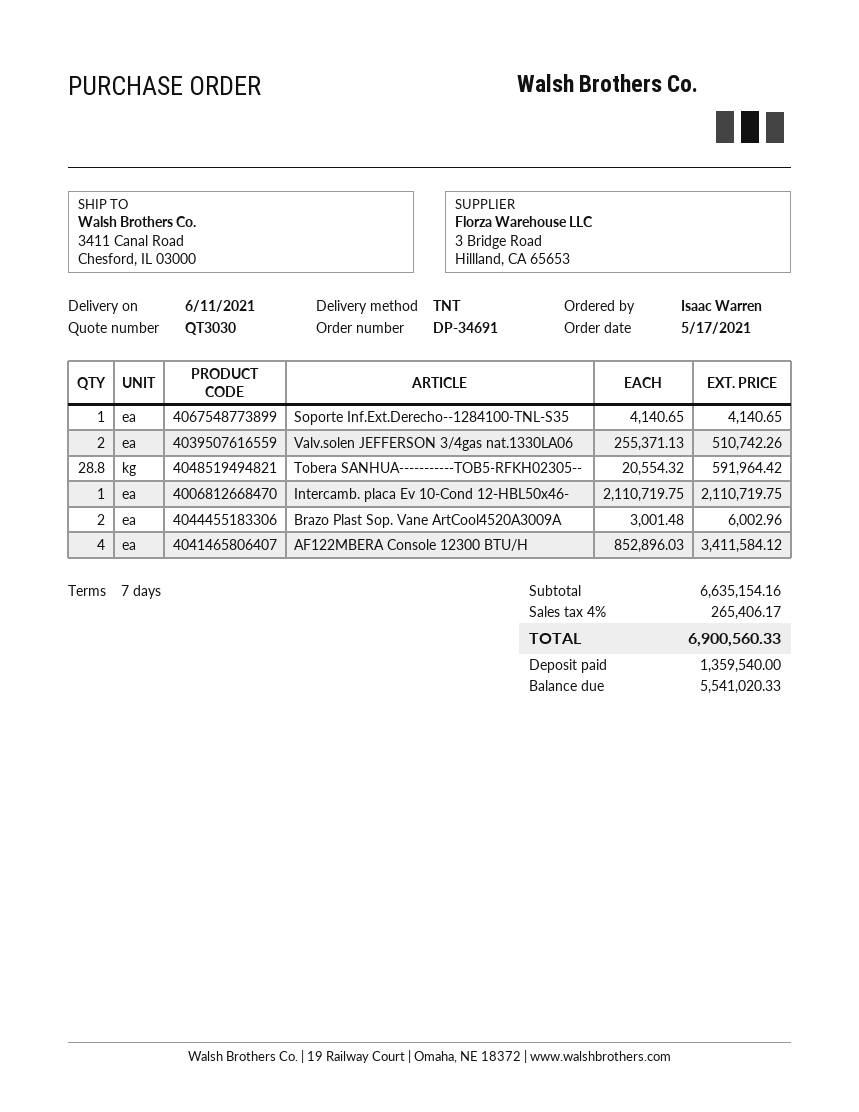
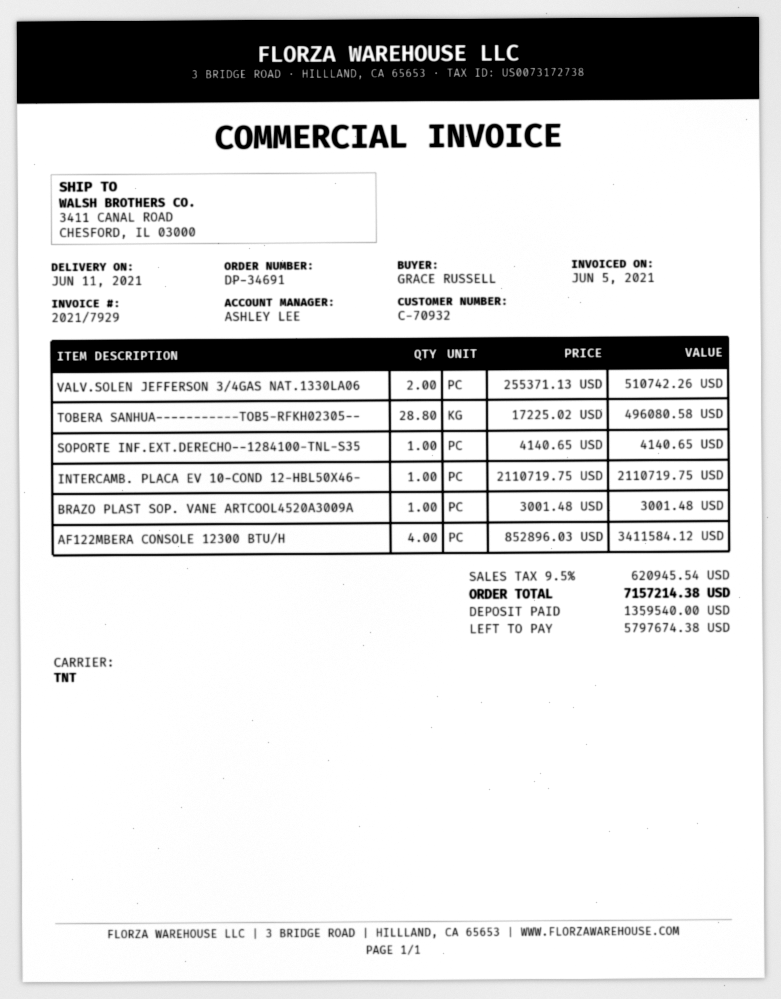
ordered by: Isaac Warren -> GRACE RUSSELL
Tobera SANHUA-----------TOB5-RFKH02305--: 28.8 x 20554.32 = 591964.42 -> 28.8 x 17225.02 = 496080.58
Brazo Plast Sop. Vane ArtCool4520A3009A: 2 x 3001.48 = 6002.96 -> 1 x 3001.48 = 3001.48
tax: 4% = 265406.17 -> 9.5% = 620945.54
total: 6900560.33 -> 7157214.38
balance: 5541020.33 -> 5797674.38

